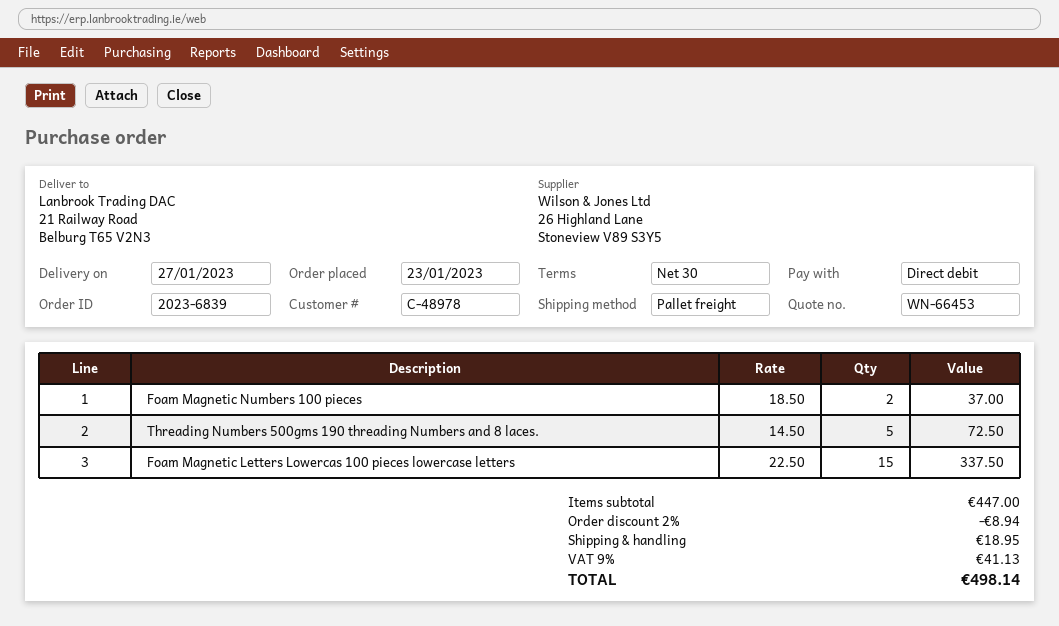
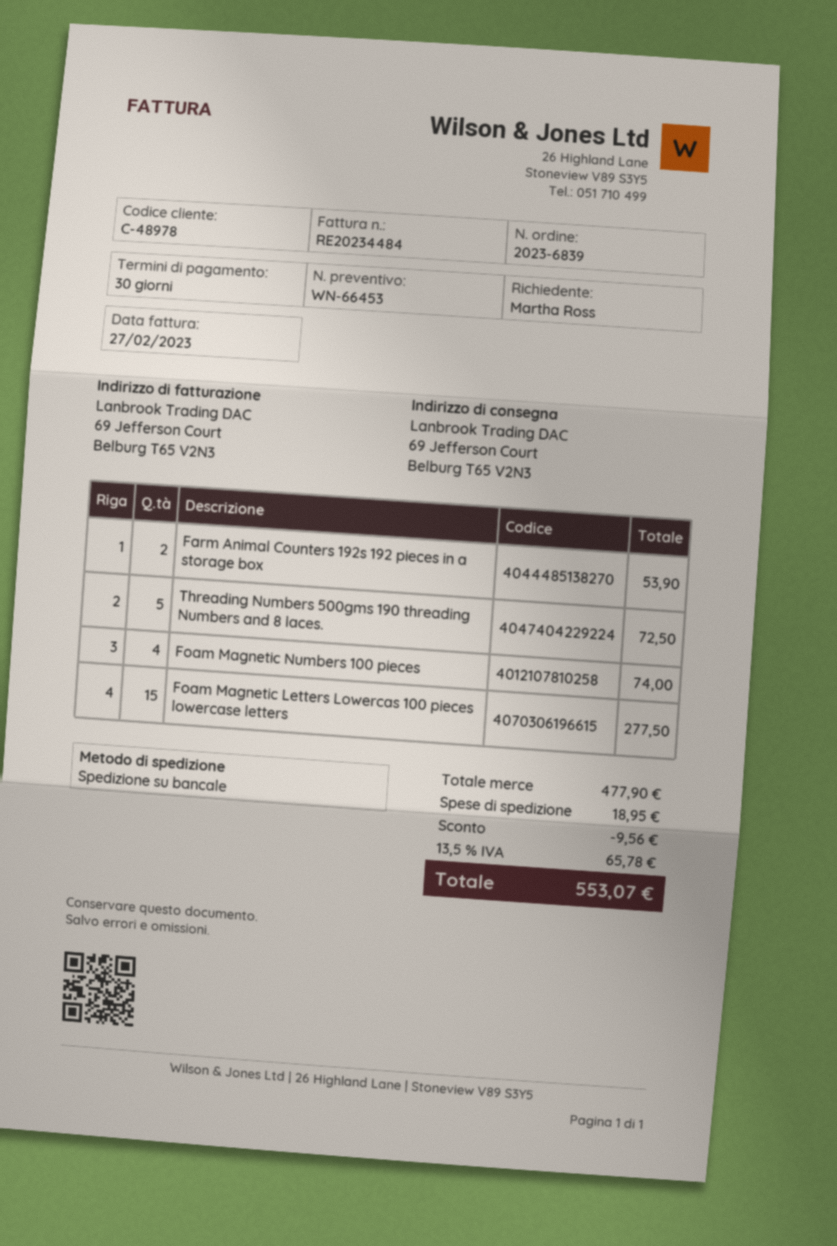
ship to: 21 Railway Road, Belburg T65 V2N3 -> 69 Jefferson Court, Belburg T65 V2N3
Foam Magnetic Numbers 100 pieces: 2 for 37.00 -> 4 for 74.00
Foam Magnetic Letters Lowercas 100 pieces lowercase letters: 15 for 337.50 -> 15 for 277.50
Farm Animal Counters 192s 192 pieces in a storage box: none -> 2 for 53.90
subtotal: 447.00 -> 477.90
discount: 8.94 -> 9.56
tax: 9% = 41.13 -> 13.5% = 65.78
total: 498.14 -> 553.07

